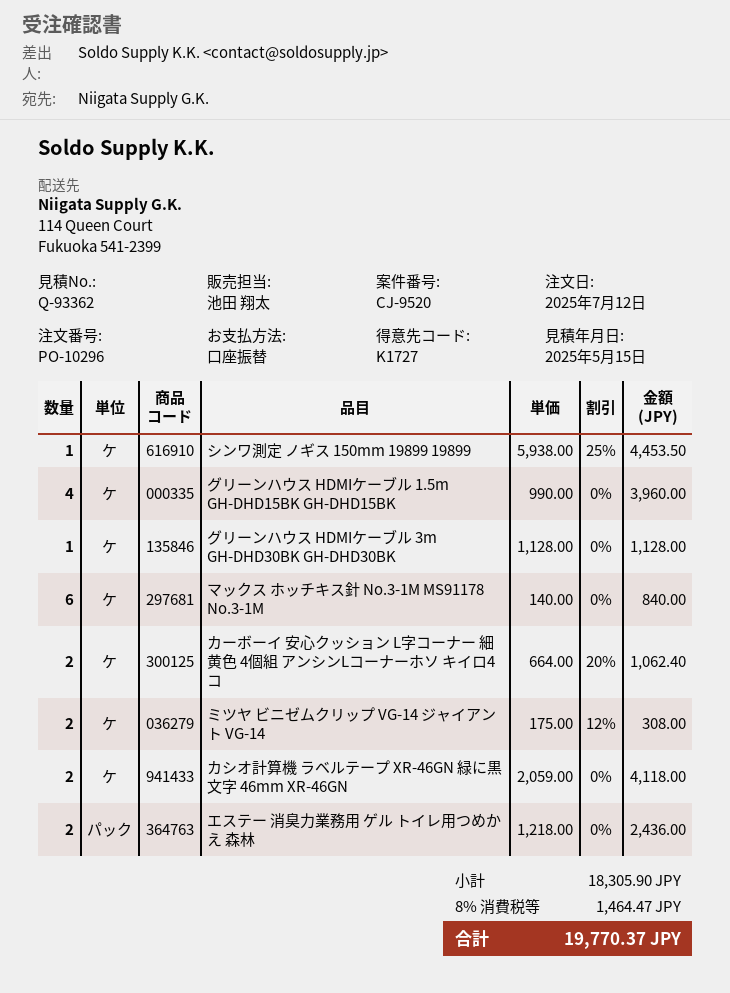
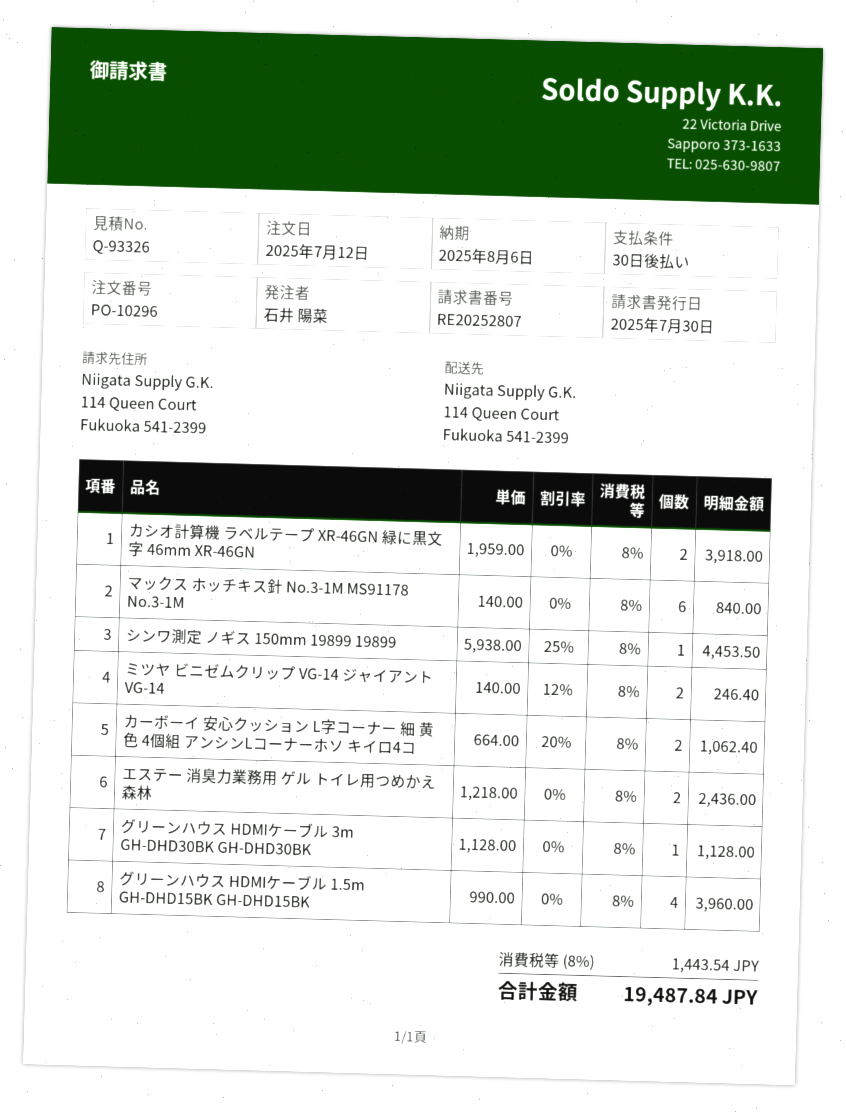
quote number: Q-93362 -> Q-93326
ミツヤ ビニゼムクリップ VG-14 ジャイアント VG-14: 2 x 175.00 - 12% = 308.00 -> 2 x 140.00 - 12% = 246.40
カシオ計算機 ラベルテープ XR-46GN 緑に黒文字 46mm XR-46GN: 2 x 2059.00 = 4118.00 -> 2 x 1959.00 = 3918.00
tax: 8% = 1464.47 -> 8% = 1443.54
total: 19770.37 -> 19487.84

